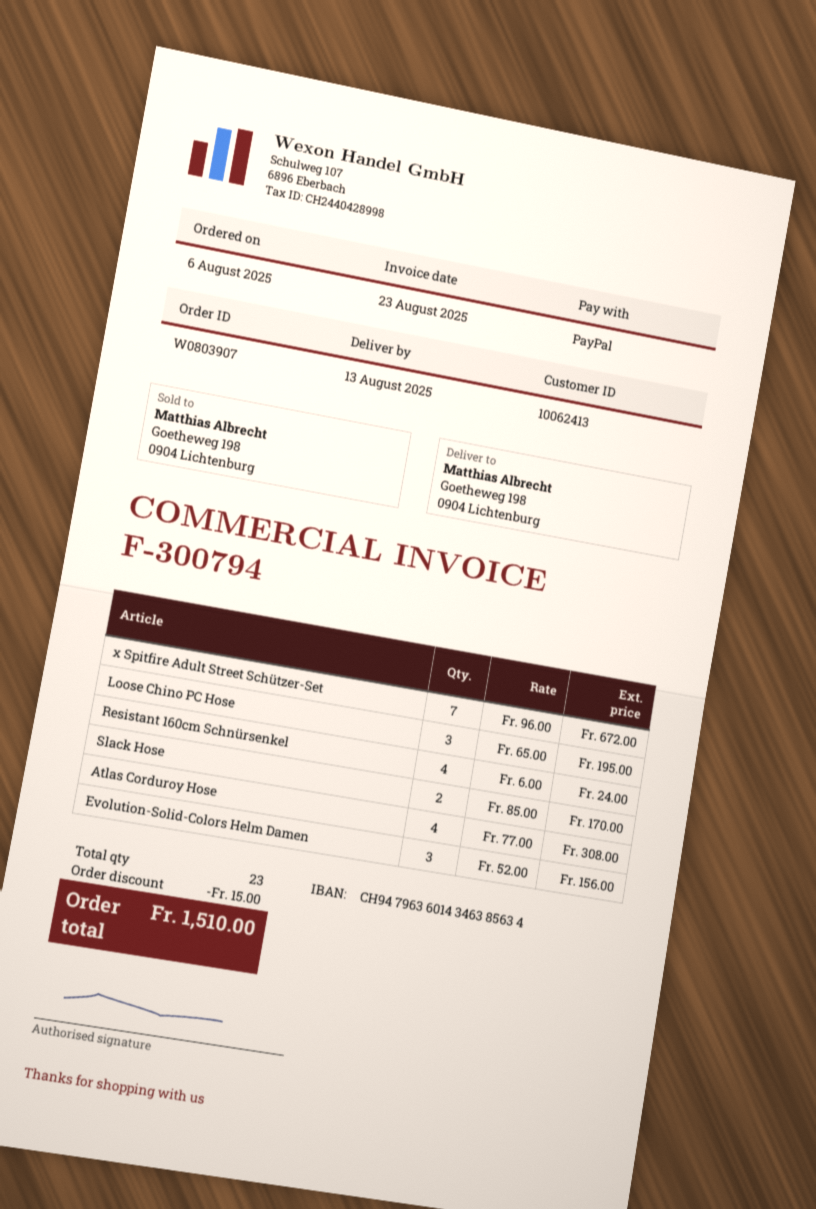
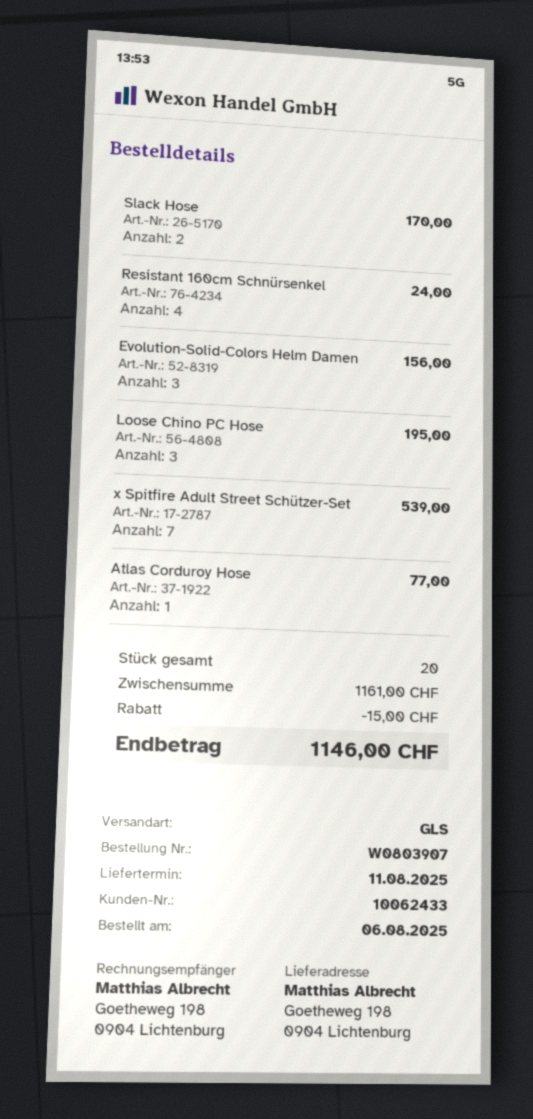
delivery date: 2025-08-13 -> 2025-08-11
customer number: 10062413 -> 10062433
x Spitfire Adult Street Schützer-Set: 7 for 672.00 -> 7 for 539.00
Atlas Corduroy Hose: 4 for 308.00 -> 1 for 77.00
total quantity: 23 -> 20
total: 1510.00 -> 1146.00

